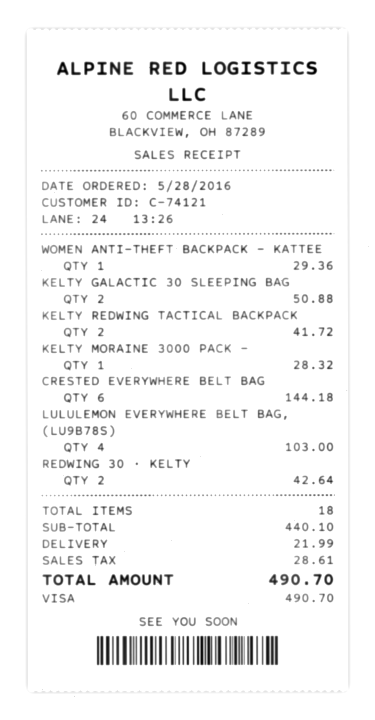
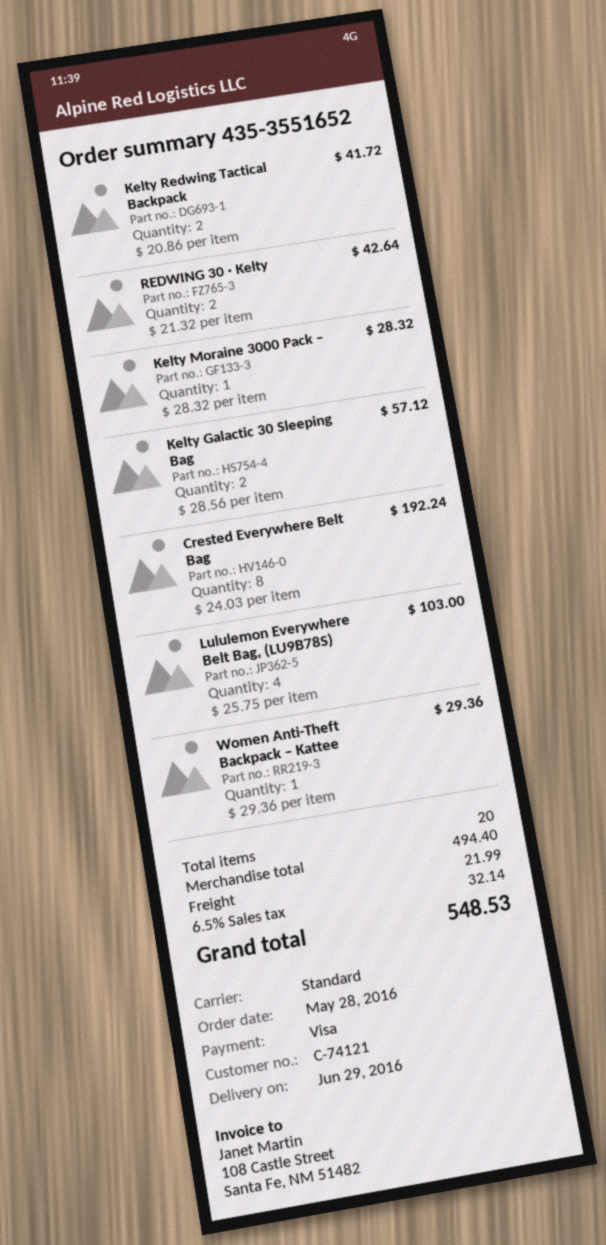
KELTY GALACTIC 30 SLEEPING BAG: 2 for 50.88 -> 2 for 57.12
CRESTED EVERYWHERE BELT BAG: 6 for 144.18 -> 8 for 192.24
total quantity: 18 -> 20
subtotal: 440.10 -> 494.40
tax: 28.61 -> 32.14
total: 490.70 -> 548.53

